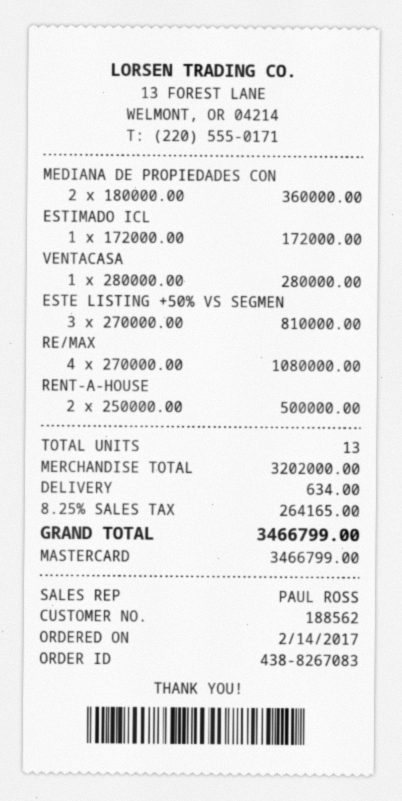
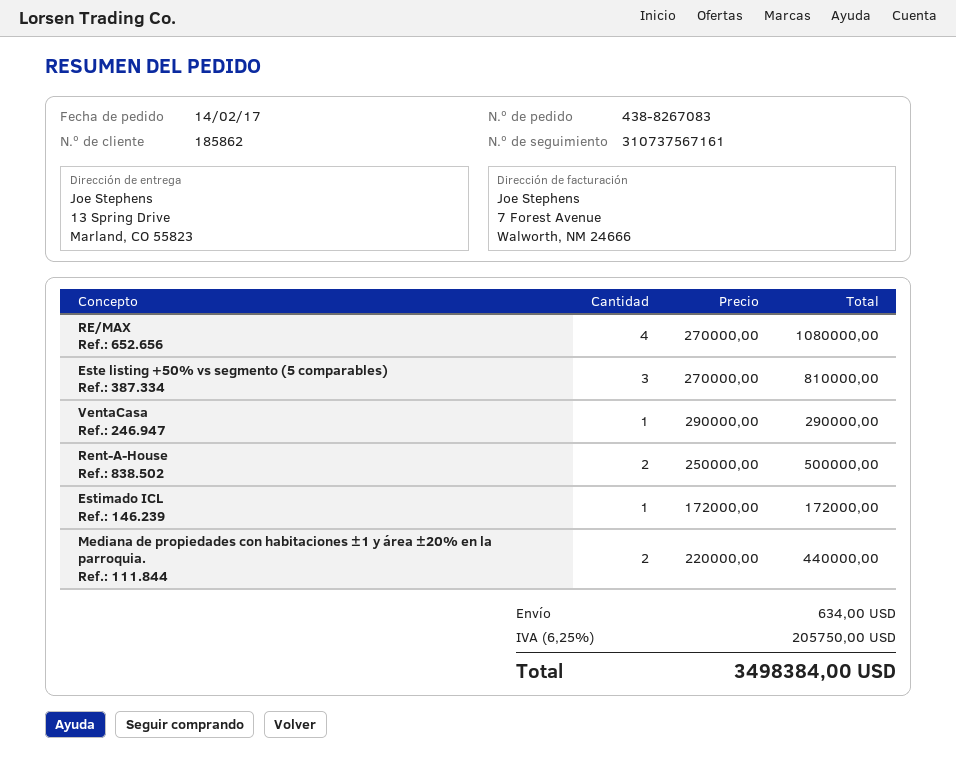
customer number: 188562 -> 185862
MEDIANA DE PROPIEDADES CON: 2 x 180000.00 = 360000.00 -> 2 x 220000.00 = 440000.00
VENTACASA: 1 x 280000.00 = 280000.00 -> 1 x 290000.00 = 290000.00
tax: 8.25% = 264165.00 -> 6.25% = 205750.00
total: 3466799.00 -> 3498384.00

